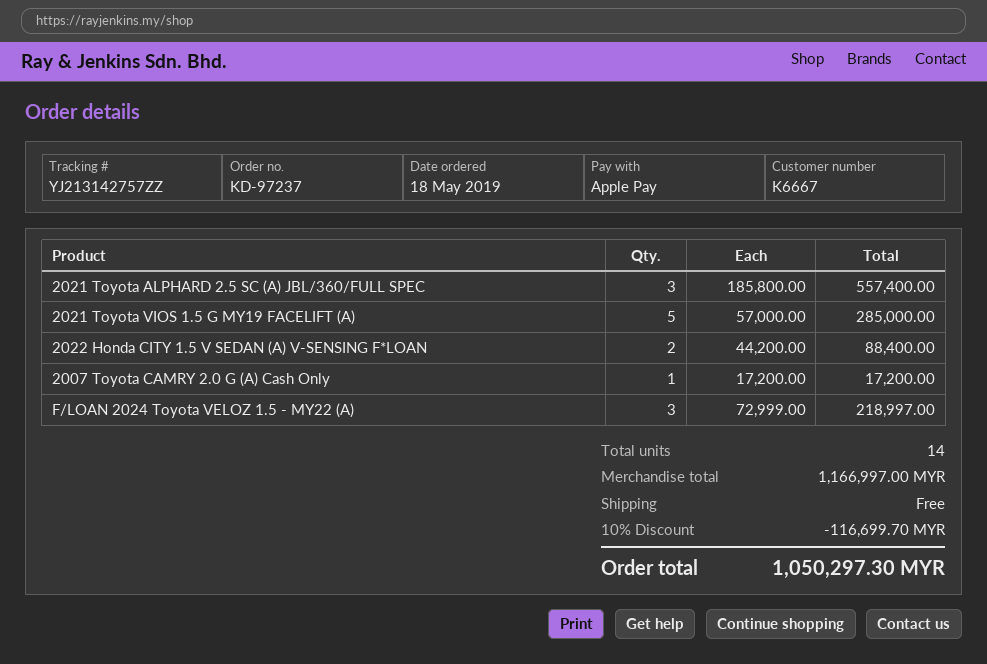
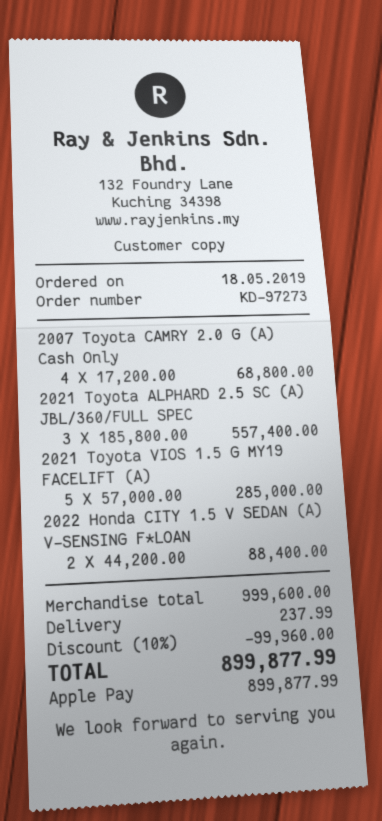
order number: KD-97237 -> KD-97273
2007 Toyota CAMRY 2.0 G (A) Cash Only: 1 x 17200.00 = 17200.00 -> 4 x 17200.00 = 68800.00
F/LOAN 2024 Toyota VELOZ 1.5 - MY22 (A): 3 x 72999.00 = 218997.00 -> none
subtotal: 1166997.00 -> 999600.00
discount: 10% = 116699.70 -> 10% = 99960.00
shipping: 0.00 -> 237.99
total: 1050297.30 -> 899877.99

